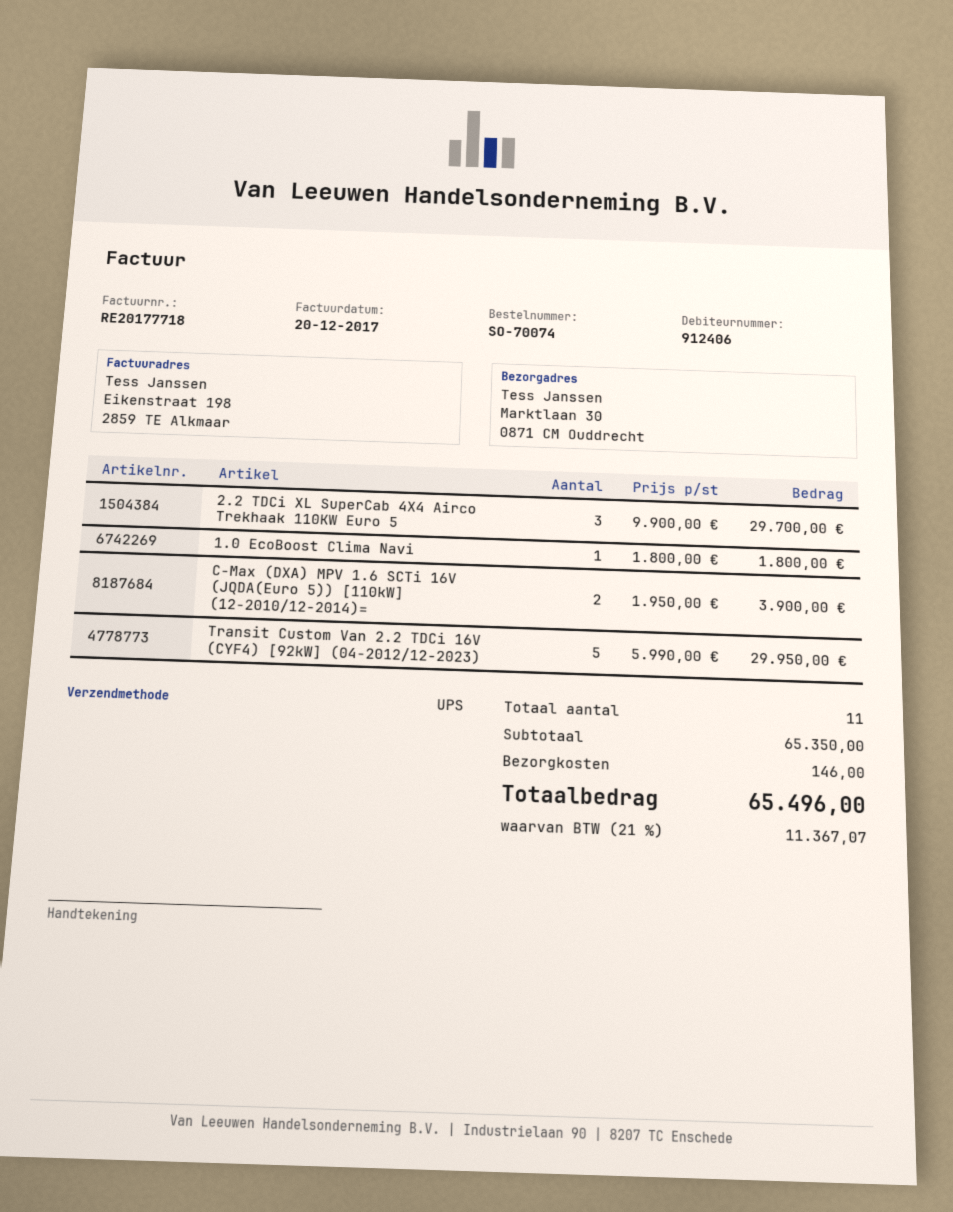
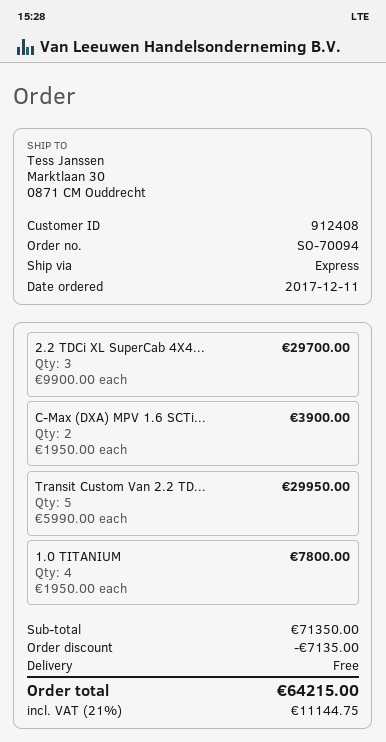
order number: SO-70074 -> SO-70094
customer number: 912406 -> 912408
shipping method: UPS -> express
1.0 EcoBoost Clima Navi: 1 x 1800.00 = 1800.00 -> none
1.0 TITANIUM: none -> 4 x 1950.00 = 7800.00
subtotal: 65350.00 -> 71350.00
discount: none -> 7135.00
shipping: 146.00 -> 0.00
tax: 21% = 11367.07 -> 21% = 11144.75
total: 65496.00 -> 64215.00

